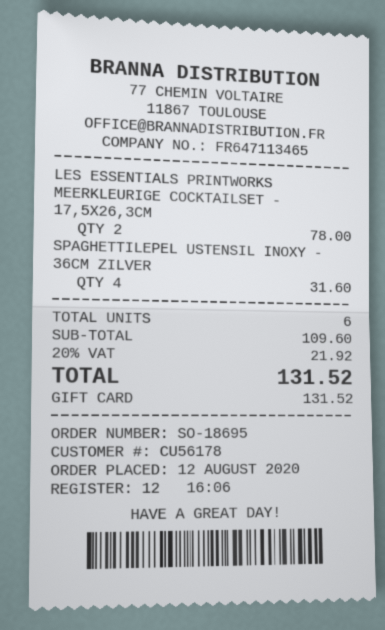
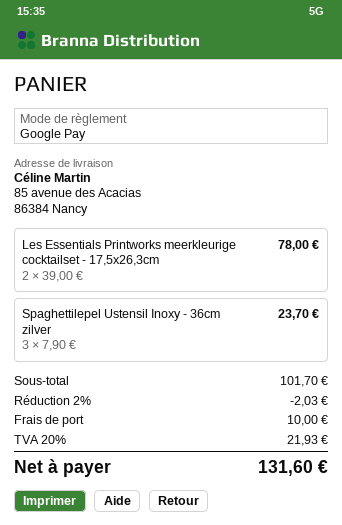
payment method: gift card -> Google Pay
SPAGHETTILEPEL USTENSIL INOXY - 36CM ZILVER: 4 for 31.60 -> 3 for 23.70
subtotal: 109.60 -> 101.70
discount: none -> 2% = 2.03
shipping: none -> 10.00
tax: 20% = 21.92 -> 20% = 21.93
total: 131.52 -> 131.60

